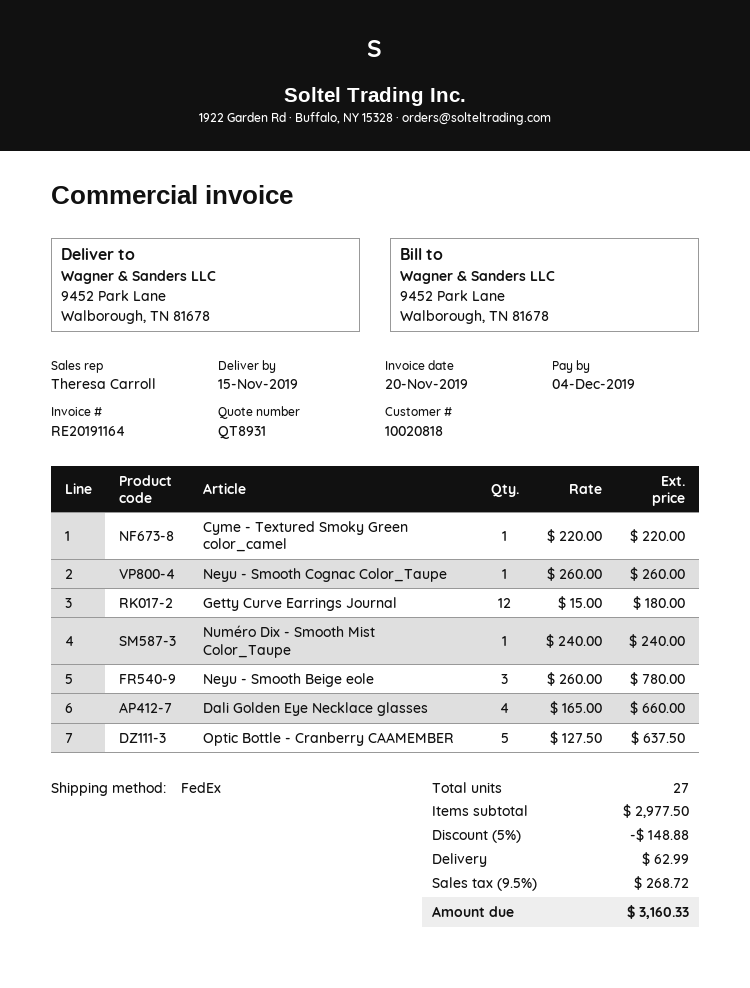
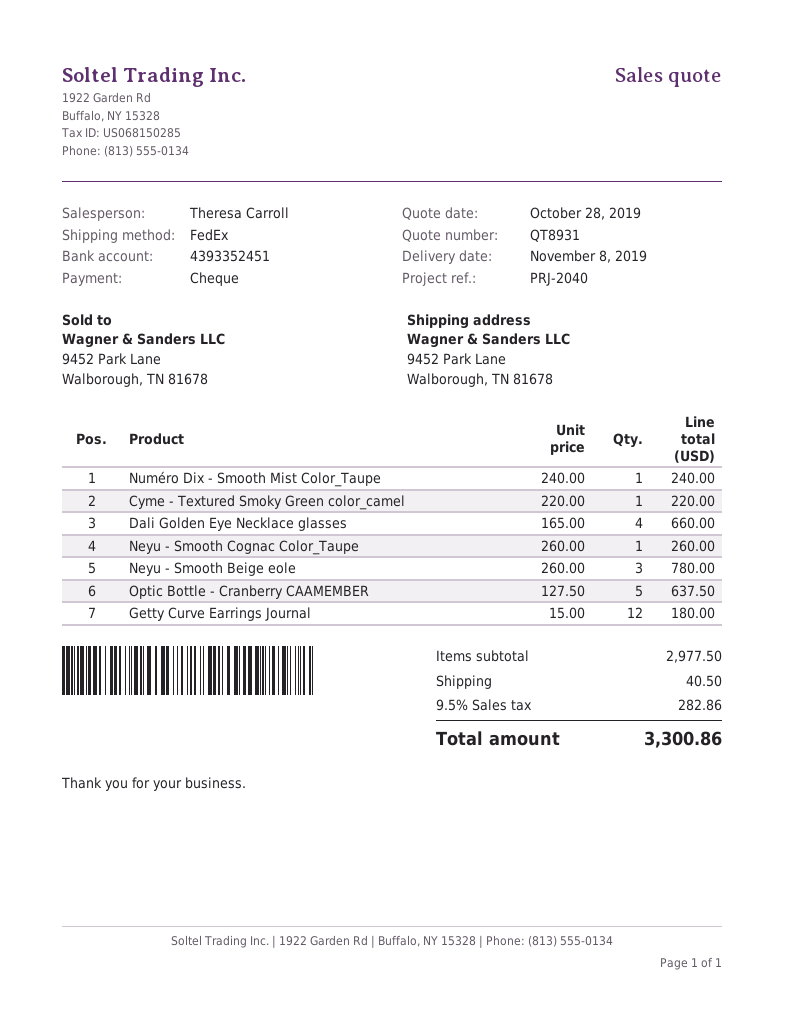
delivery date: 2019-11-15 -> 2019-11-08
discount: 5% = 148.88 -> none
shipping: 62.99 -> 40.50
tax: 9.5% = 268.72 -> 9.5% = 282.86
total: 3160.33 -> 3300.86

